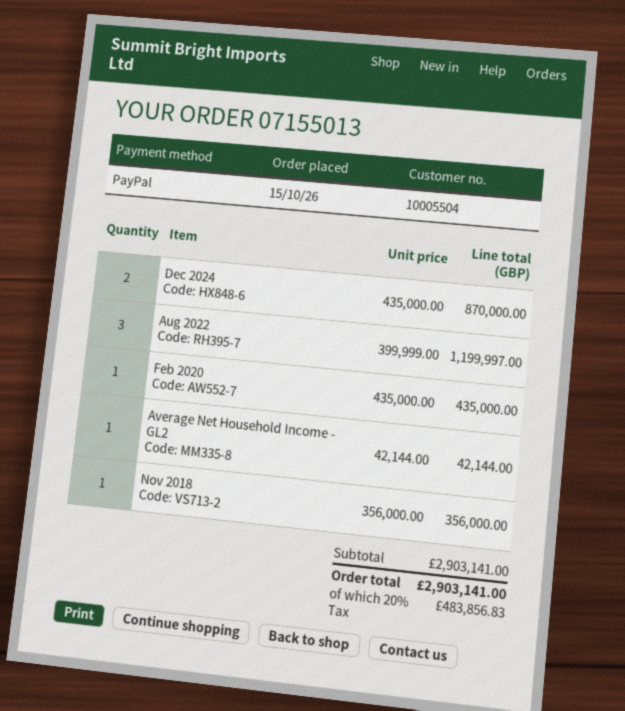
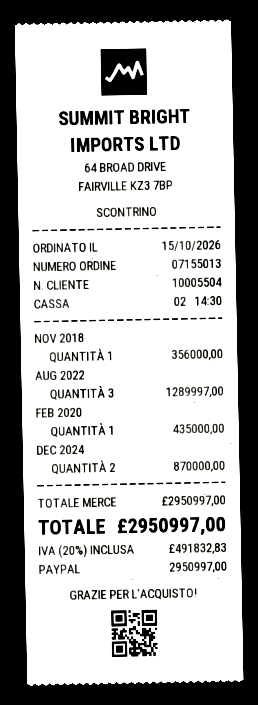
Aug 2022: 3 for 1199997.00 -> 3 for 1289997.00
Average Net Household Income - GL2: 1 for 42144.00 -> none
subtotal: 2903141.00 -> 2950997.00
tax: 20% = 483856.83 -> 20% = 491832.83
total: 2903141.00 -> 2950997.00

